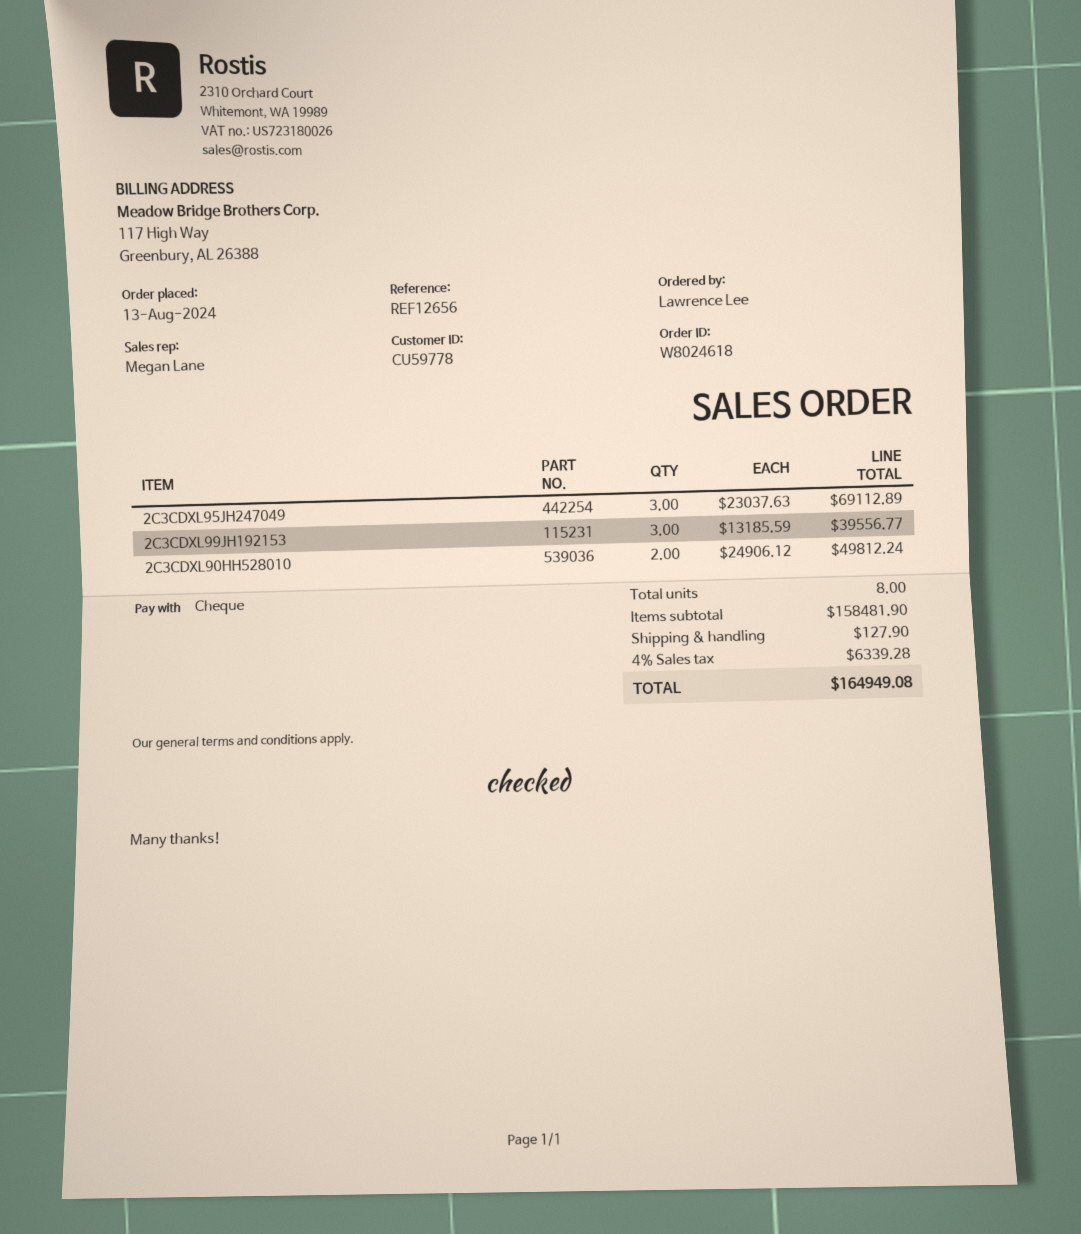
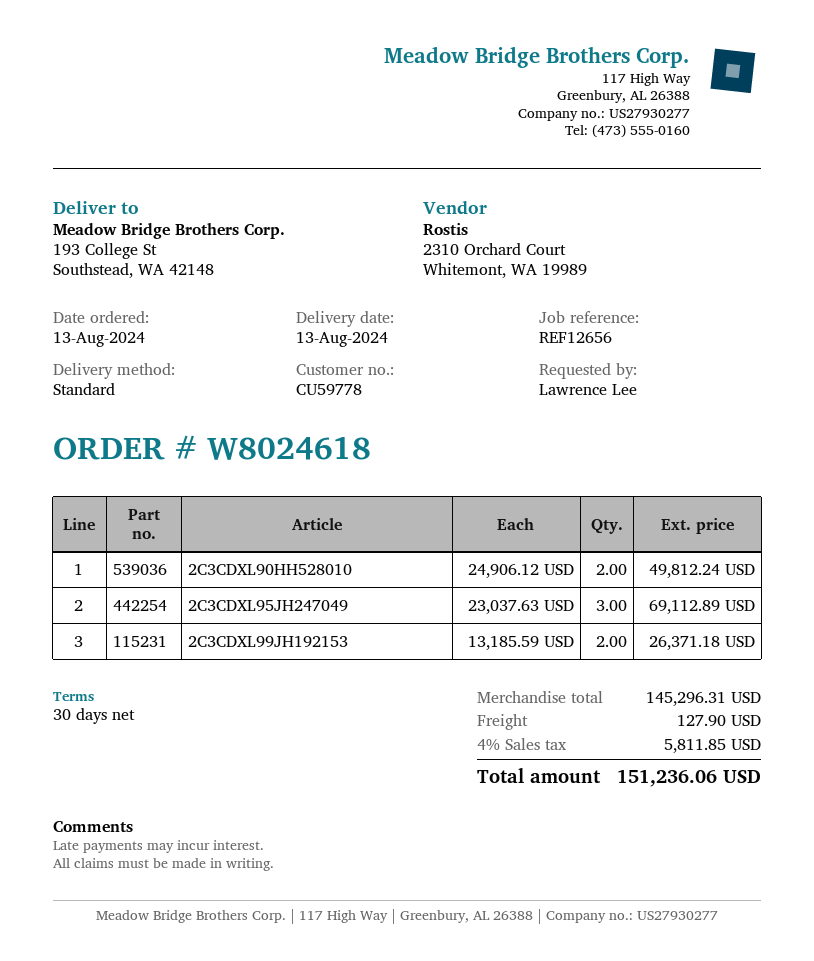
2C3CDXL99JH192153: 3 x 13185.59 = 39556.77 -> 2 x 13185.59 = 26371.18
subtotal: 158481.90 -> 145296.31
tax: 4% = 6339.28 -> 4% = 5811.85
total: 164949.08 -> 151236.06

